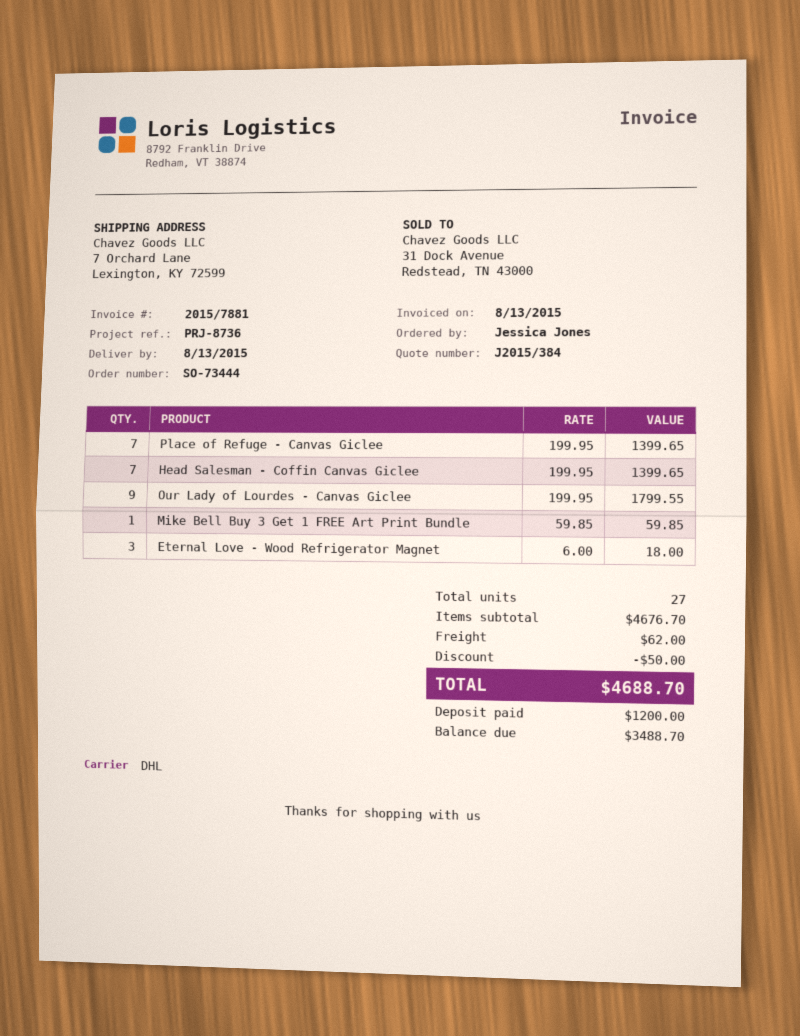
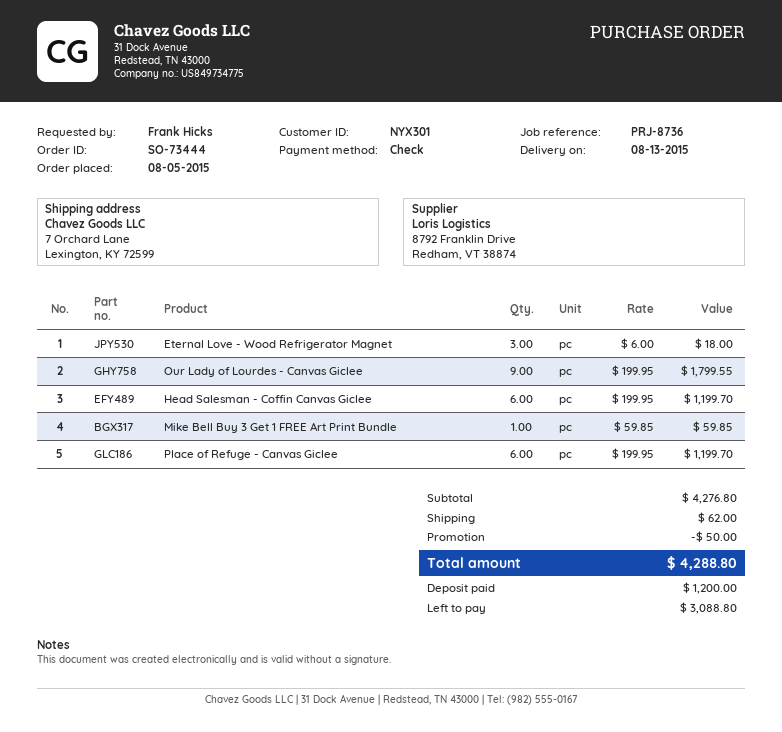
ordered by: Jessica Jones -> Frank Hicks
Place of Refuge - Canvas Giclee: 7 x 199.95 = 1399.65 -> 6 x 199.95 = 1199.70
Head Salesman - Coffin Canvas Giclee: 7 x 199.95 = 1399.65 -> 6 x 199.95 = 1199.70
subtotal: 4676.70 -> 4276.80
total: 4688.70 -> 4288.80
balance: 3488.70 -> 3088.80

